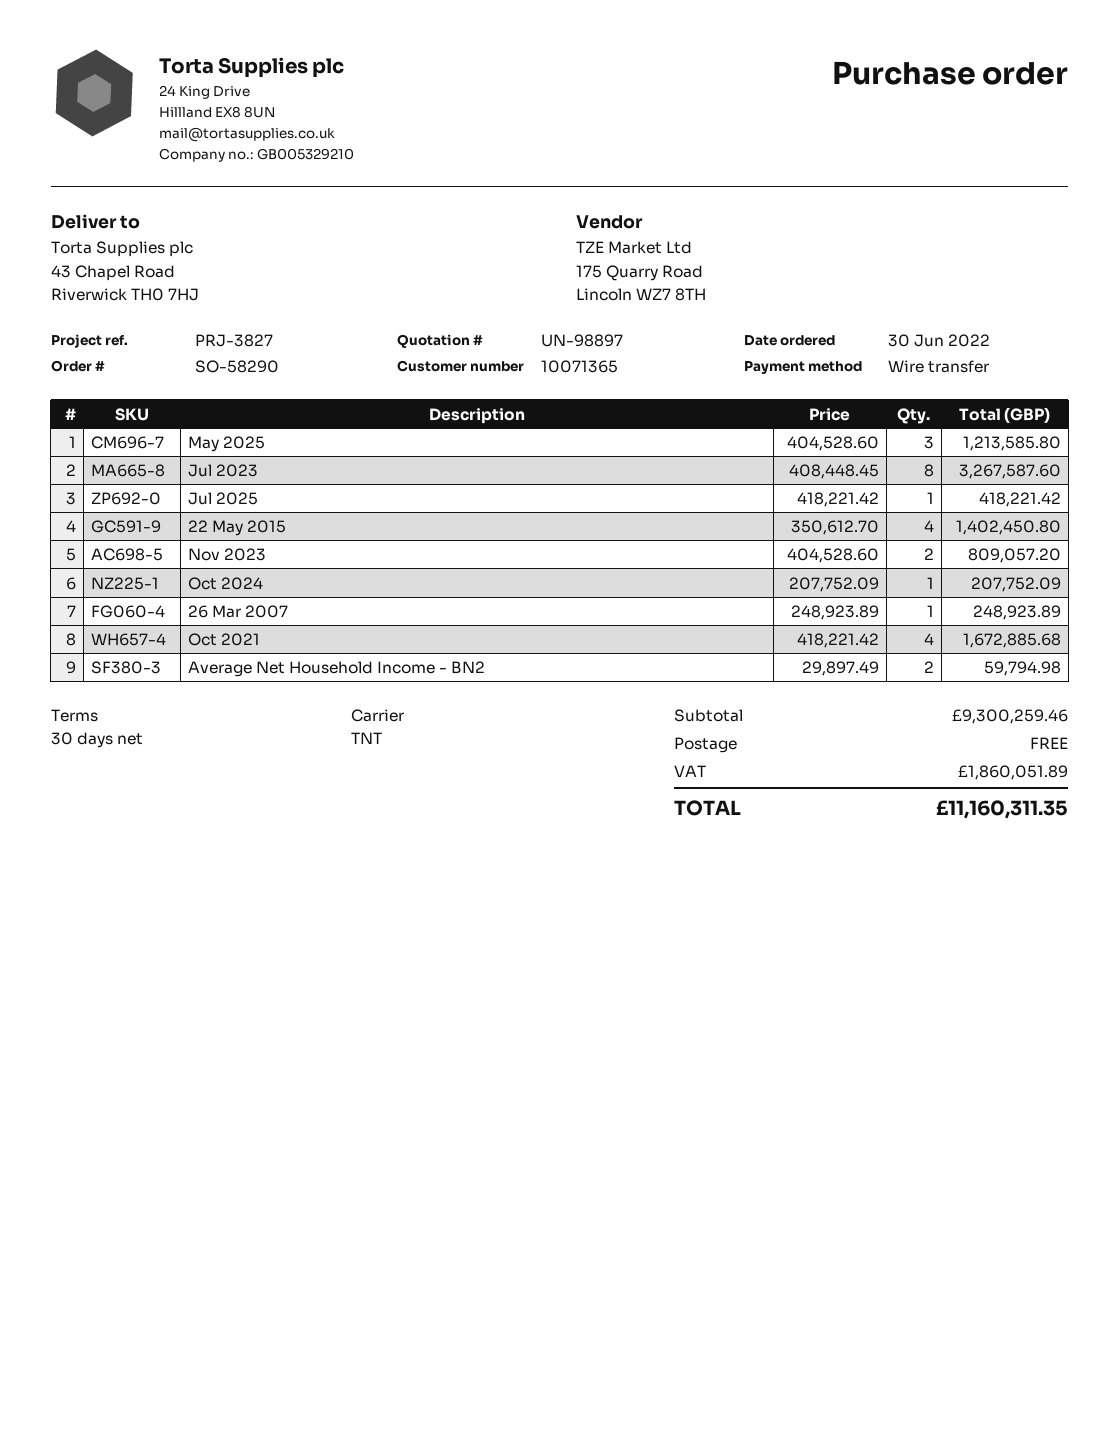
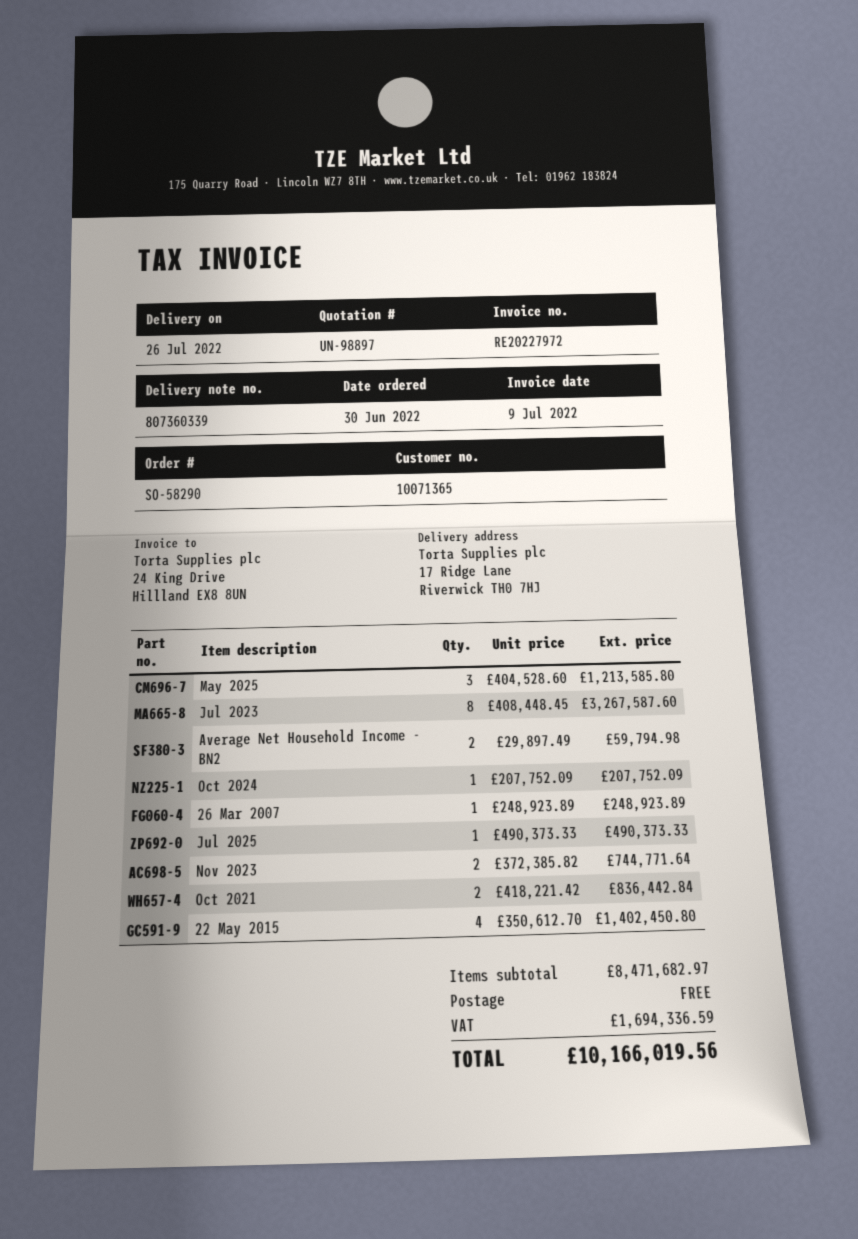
ship to: 43 Chapel Road, Riverwick TH0 7HJ -> 17 Ridge Lane, Riverwick TH0 7HJ
Jul 2025: 1 x 418221.42 = 418221.42 -> 1 x 490373.33 = 490373.33
Nov 2023: 2 x 404528.60 = 809057.20 -> 2 x 372385.82 = 744771.64
Oct 2021: 4 x 418221.42 = 1672885.68 -> 2 x 418221.42 = 836442.84
subtotal: 9300259.46 -> 8471682.97
tax: 1860051.89 -> 1694336.59
total: 11160311.35 -> 10166019.56

